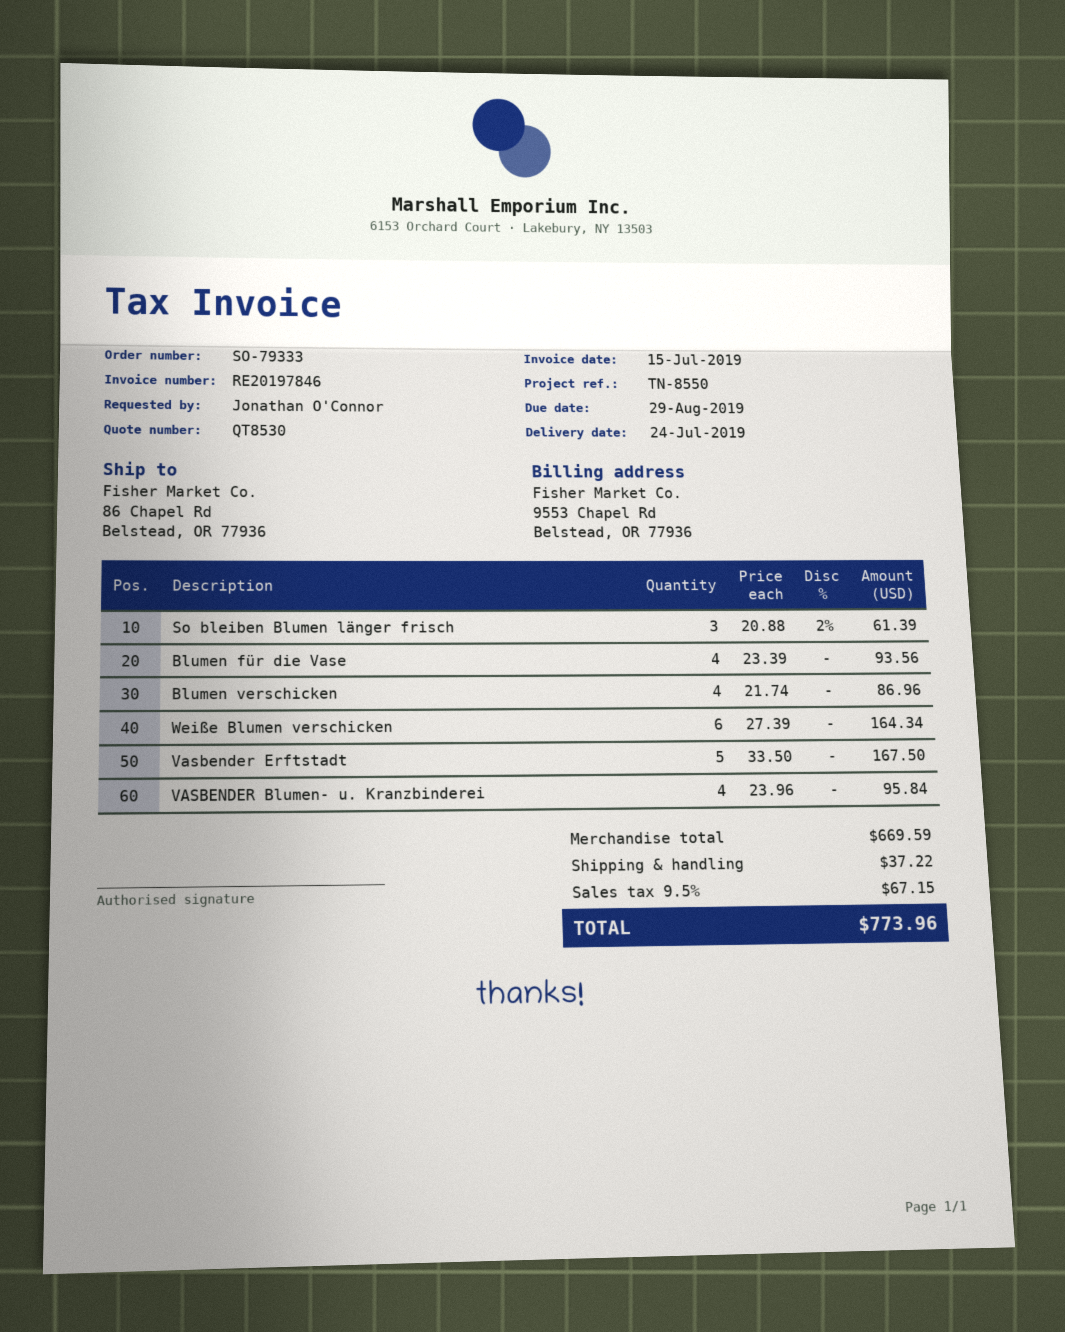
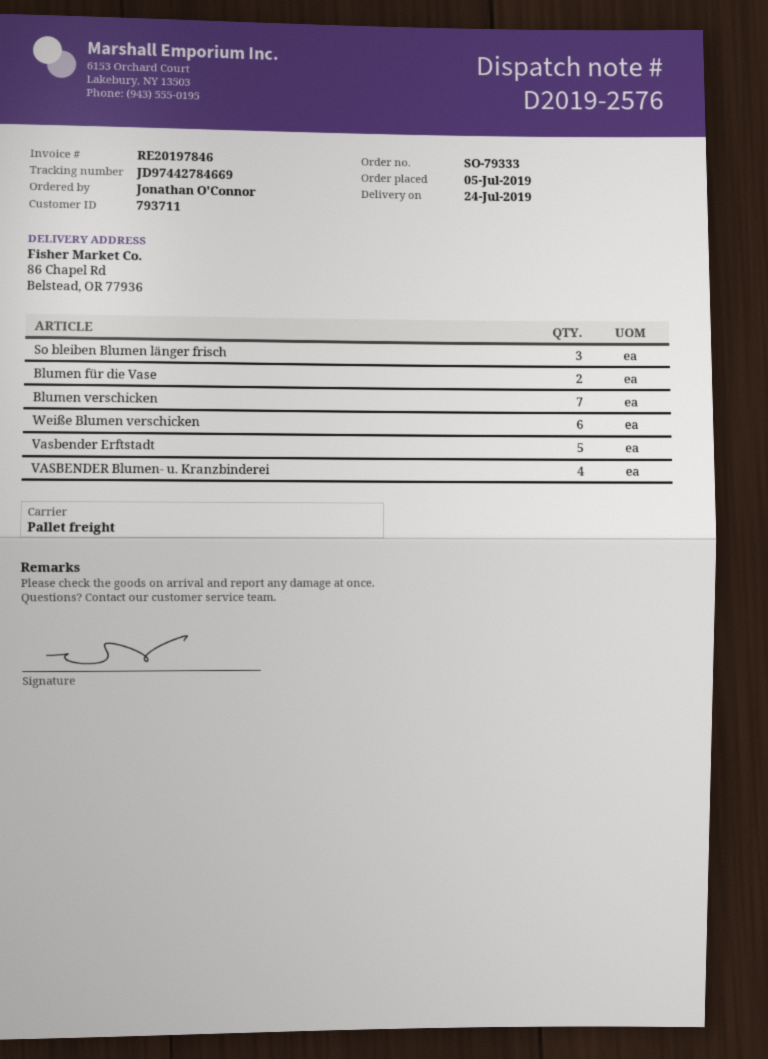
Blumen für die Vase: 4 -> 2
Blumen verschicken: 4 -> 7

